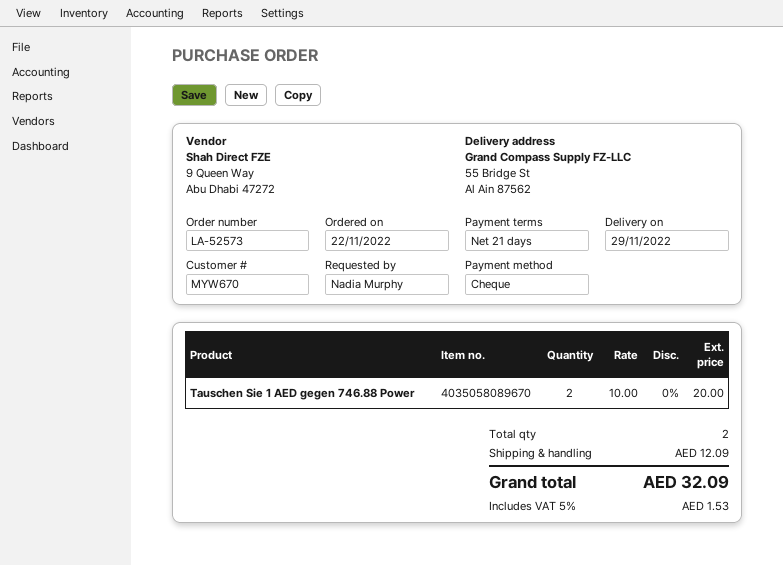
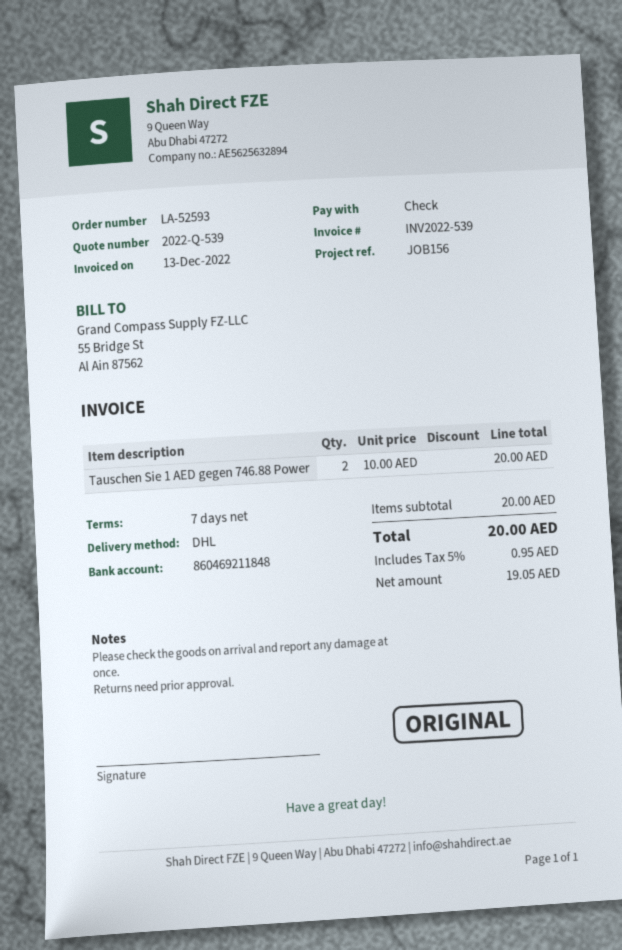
order number: LA-52573 -> LA-52593
payment terms: 21 days -> 7 days
shipping: 12.09 -> none
tax: 5% = 1.53 -> 5% = 0.95
total: 32.09 -> 20.00

